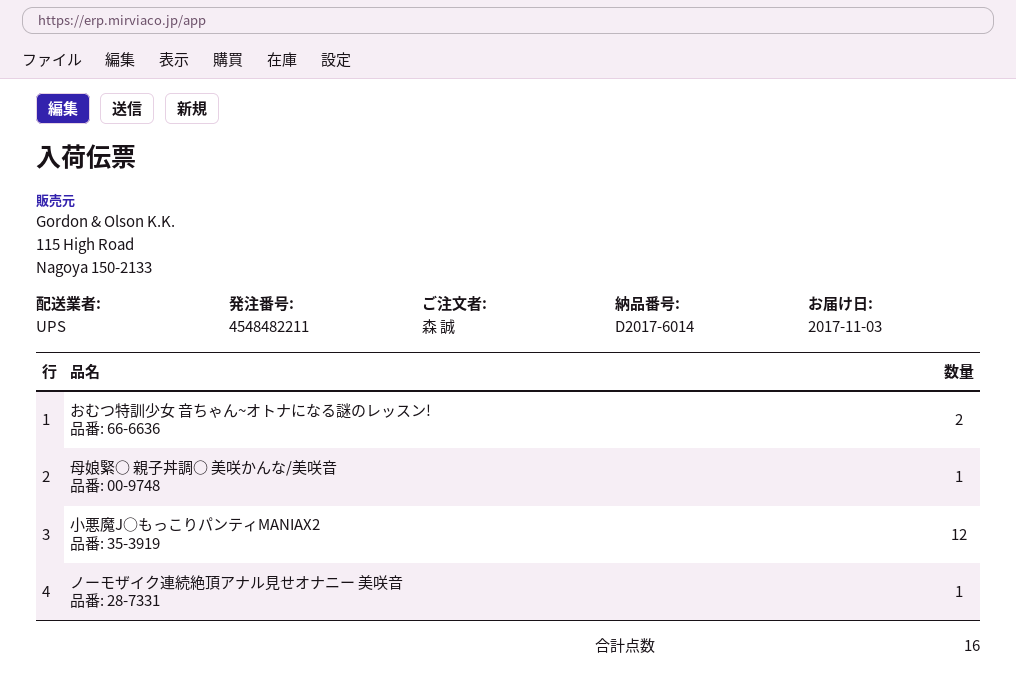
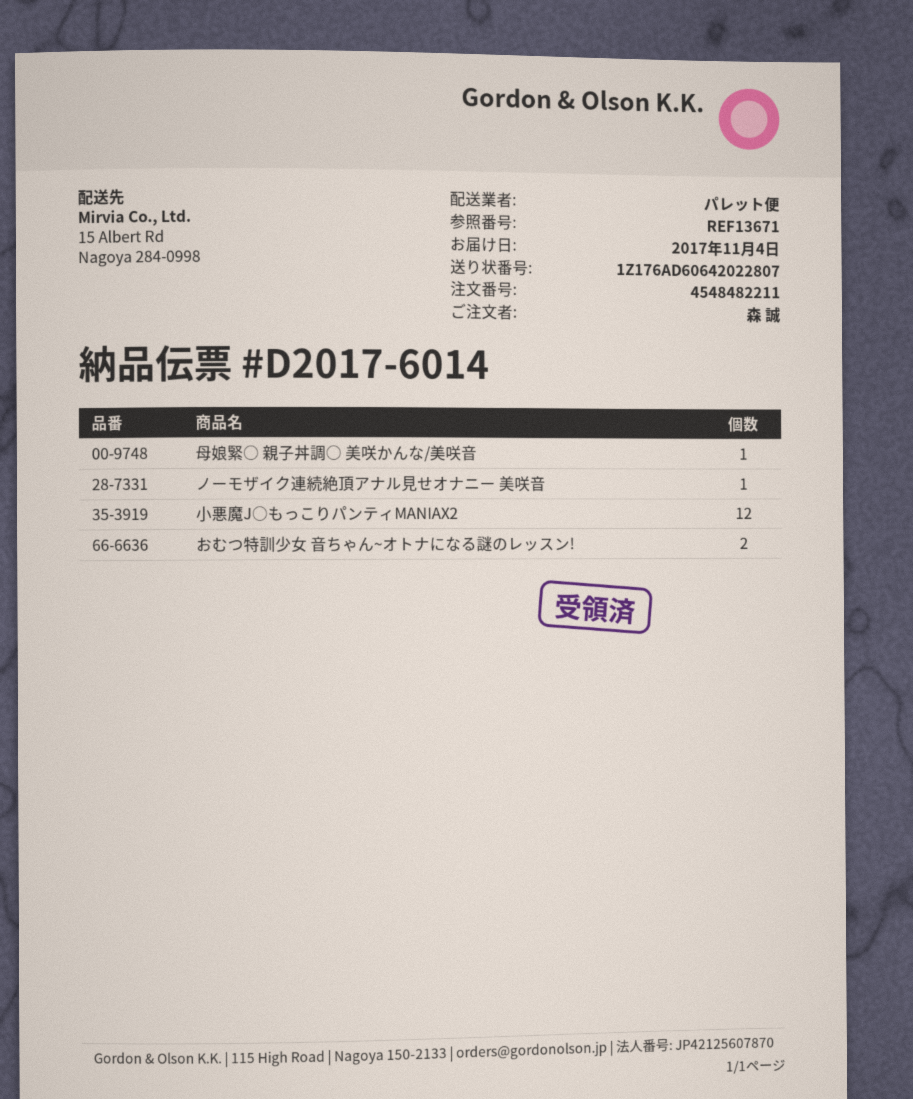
delivery date: 2017-11-03 -> 2017-11-04
shipping method: UPS -> pallet freight

